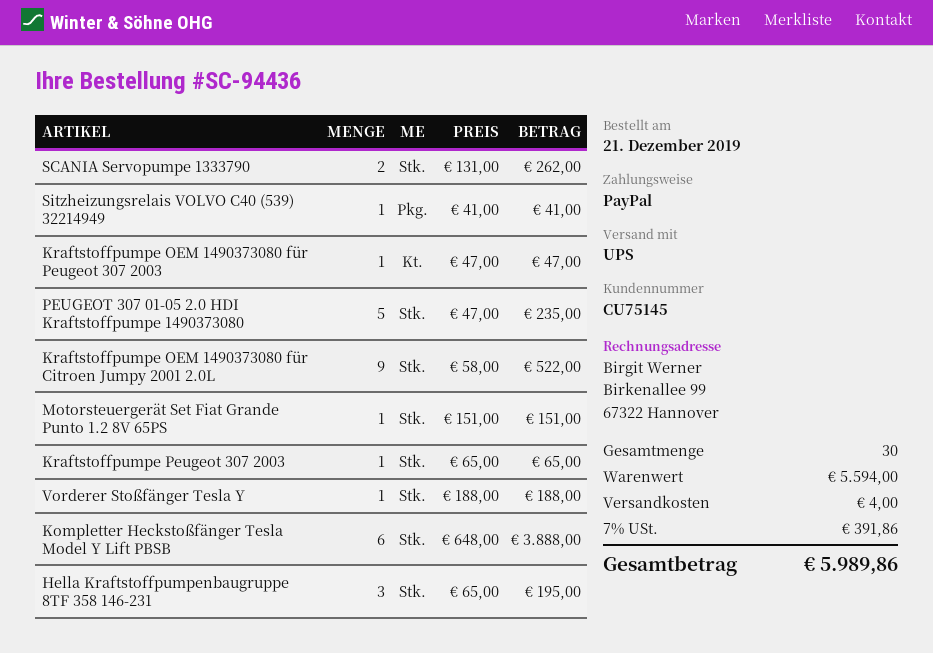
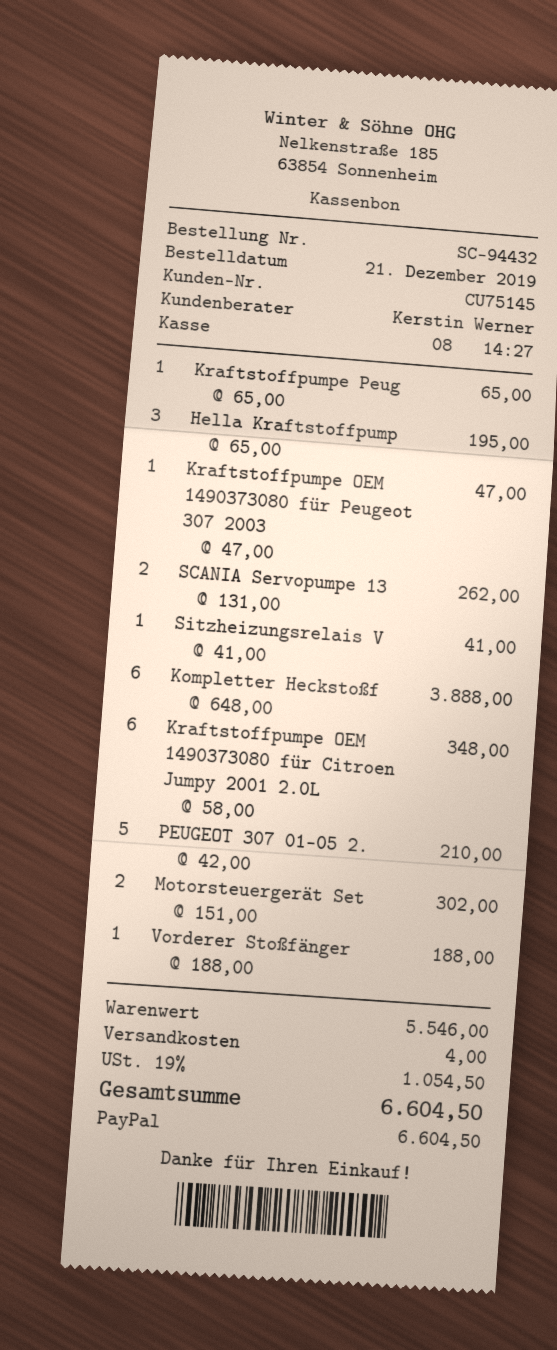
order number: SC-94436 -> SC-94432
PEUGEOT 307 01-05 2.0 HDI Kraftstoffpumpe 1490373080: 5 x 47.00 = 235.00 -> 5 x 42.00 = 210.00
Kraftstoffpumpe OEM 1490373080 für Citroen Jumpy 2001 2.0L: 9 x 58.00 = 522.00 -> 6 x 58.00 = 348.00
Motorsteuergerät Set Fiat Grande Punto 1.2 8V 65PS: 1 x 151.00 = 151.00 -> 2 x 151.00 = 302.00
subtotal: 5594.00 -> 5546.00
tax: 7% = 391.86 -> 19% = 1054.50
total: 5989.86 -> 6604.50

